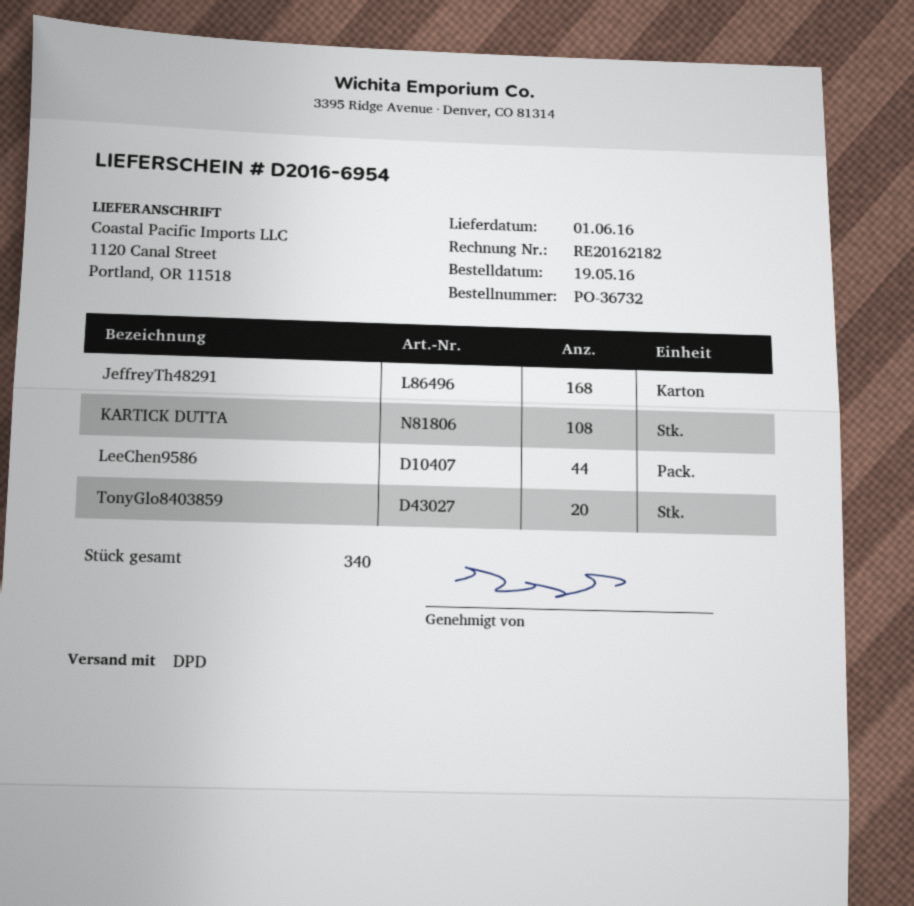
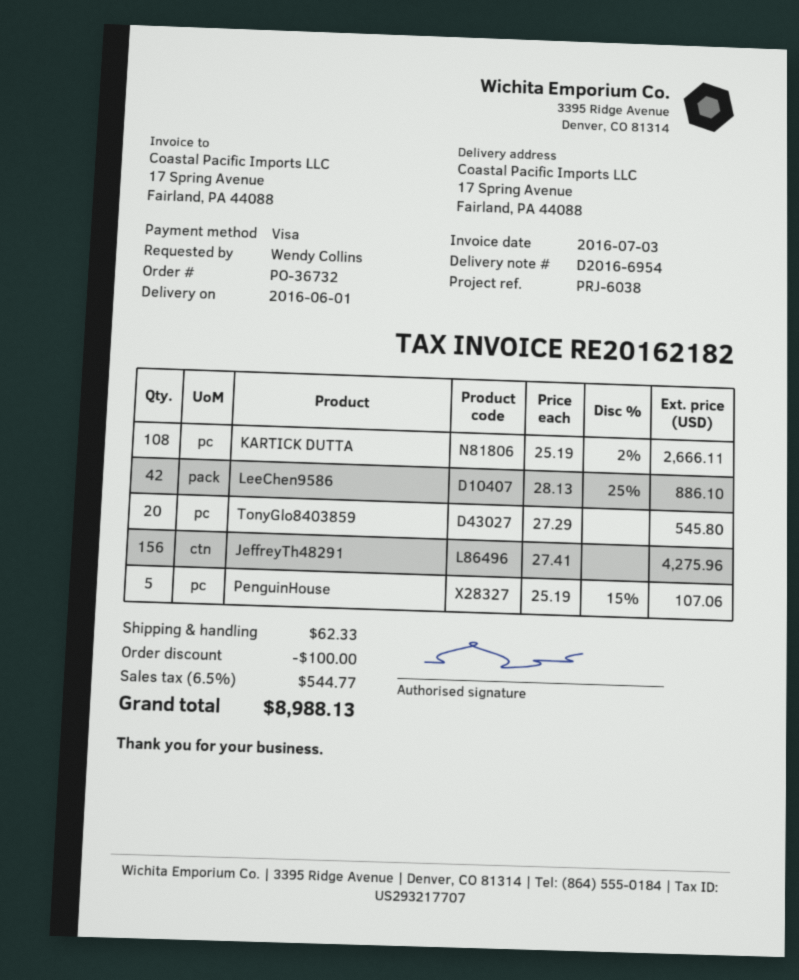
ship to: 1120 Canal Street, Portland, OR 11518 -> 17 Spring Avenue, Fairland, PA 44088
JeffreyTh48291: 168 -> 156
LeeChen9586: 44 -> 42
PenguinHouse: none -> 5

